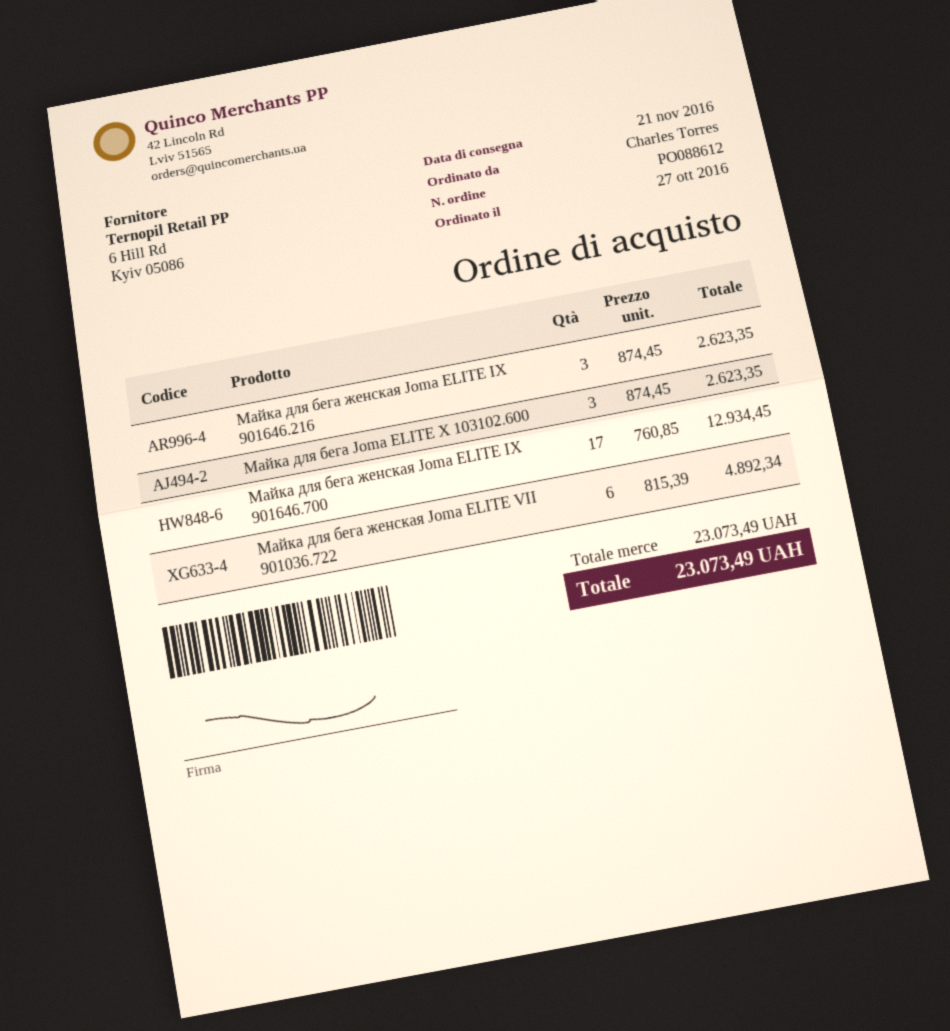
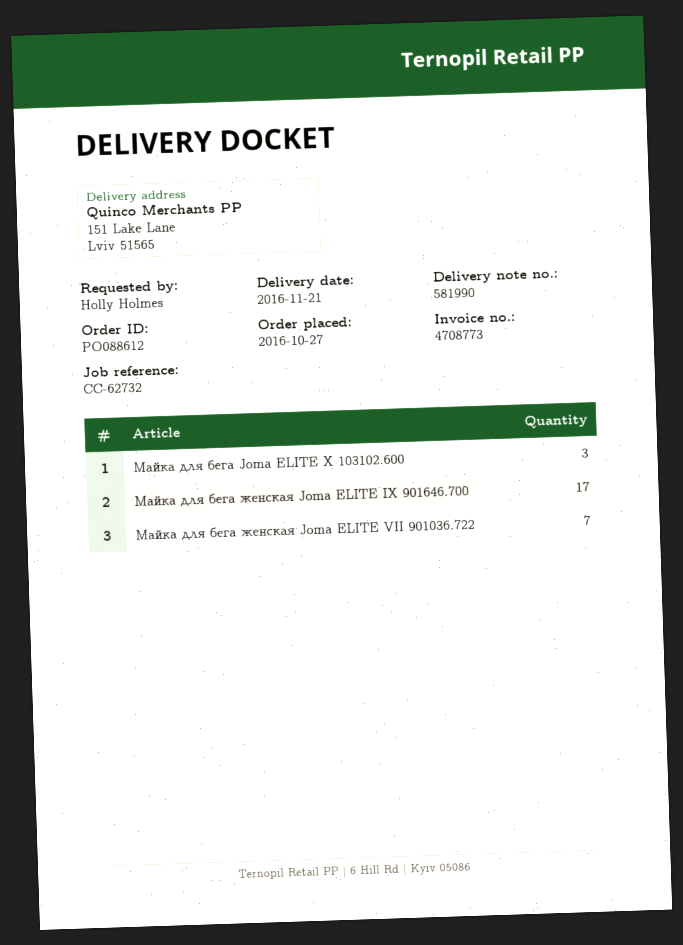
ordered by: Charles Torres -> Holly Holmes
Майка для бега женская Joma ELITE IX 901646.216: 3 -> none
Майка для бега женская Joma ELITE VII 901036.722: 6 -> 7

